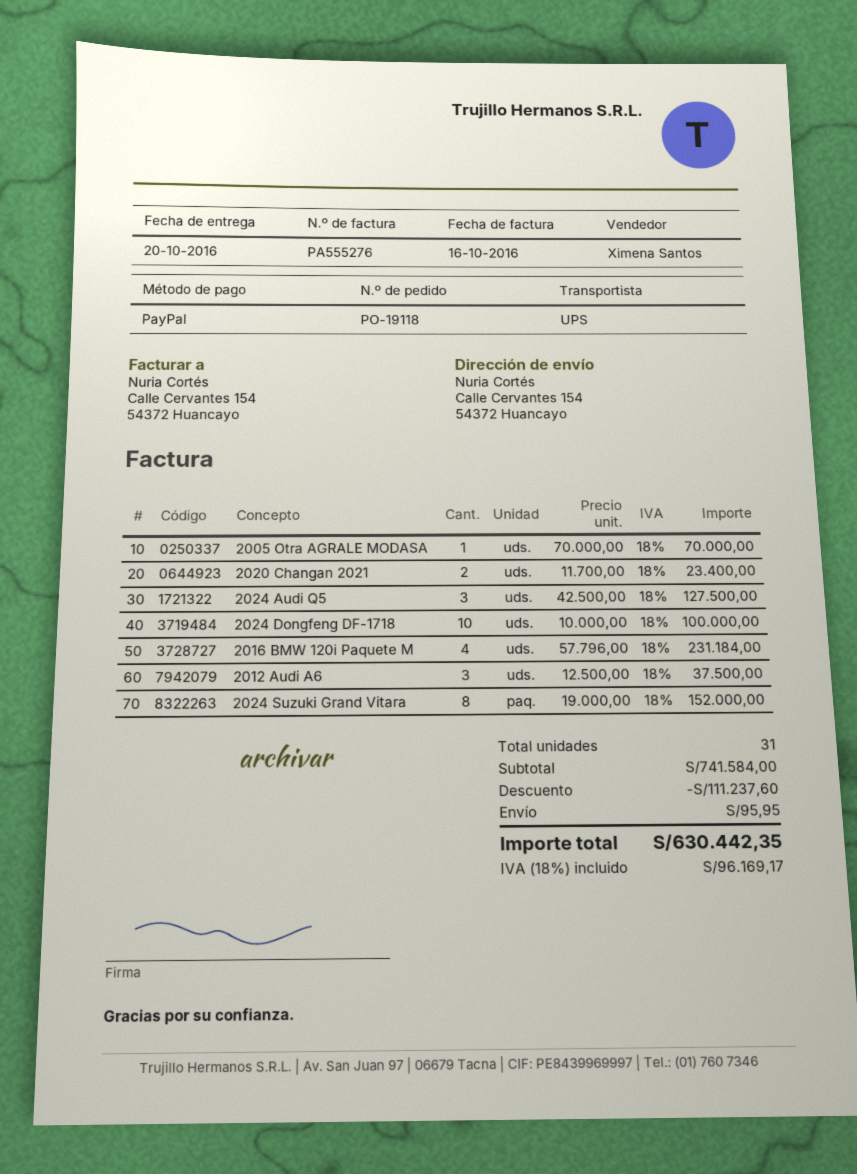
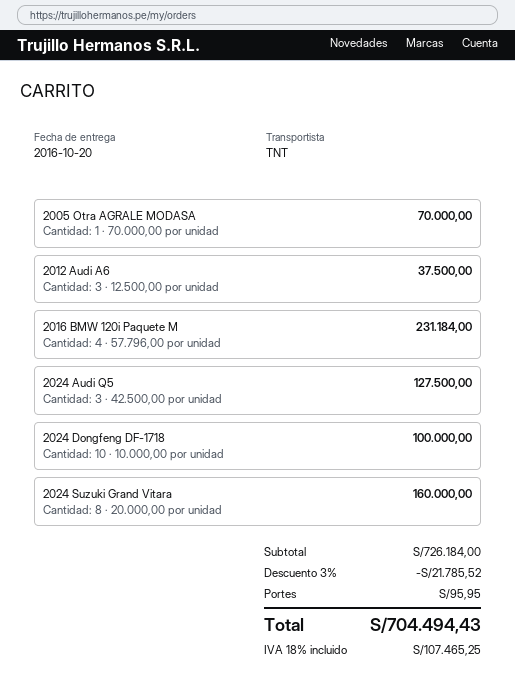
shipping method: UPS -> TNT
2020 Changan 2021: 2 x 11700.00 = 23400.00 -> none
2024 Suzuki Grand Vitara: 8 x 19000.00 = 152000.00 -> 8 x 20000.00 = 160000.00
subtotal: 741584.00 -> 726184.00
discount: 111237.60 -> 21785.52
tax: 18% = 96169.17 -> 18% = 107465.25
total: 630442.35 -> 704494.43

